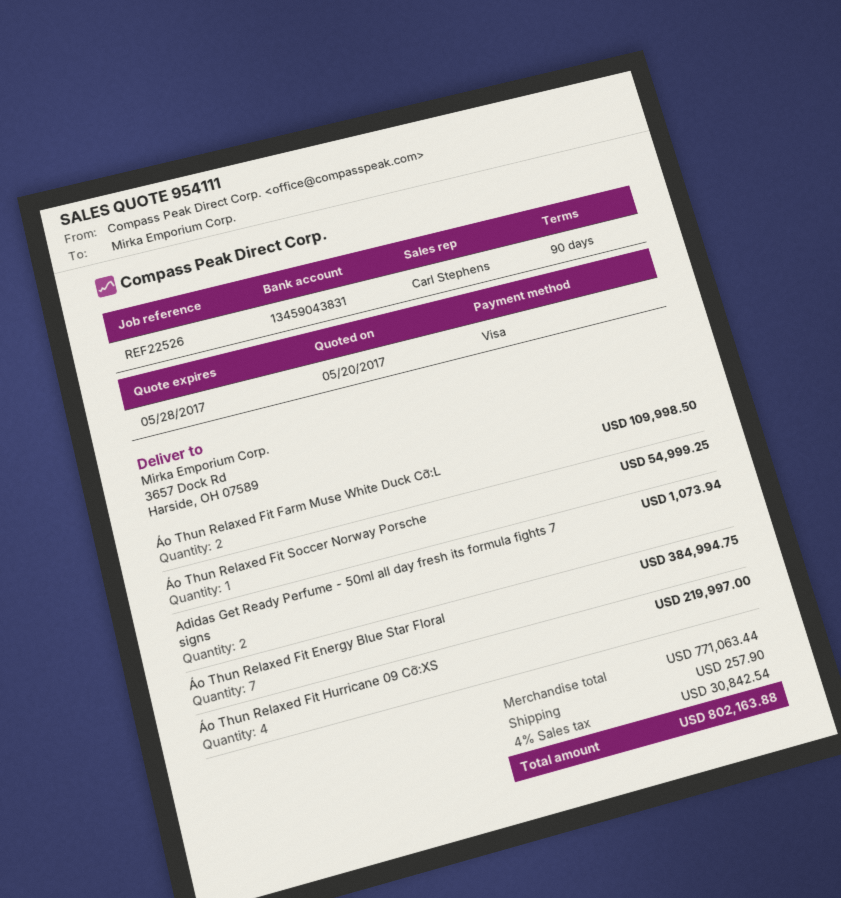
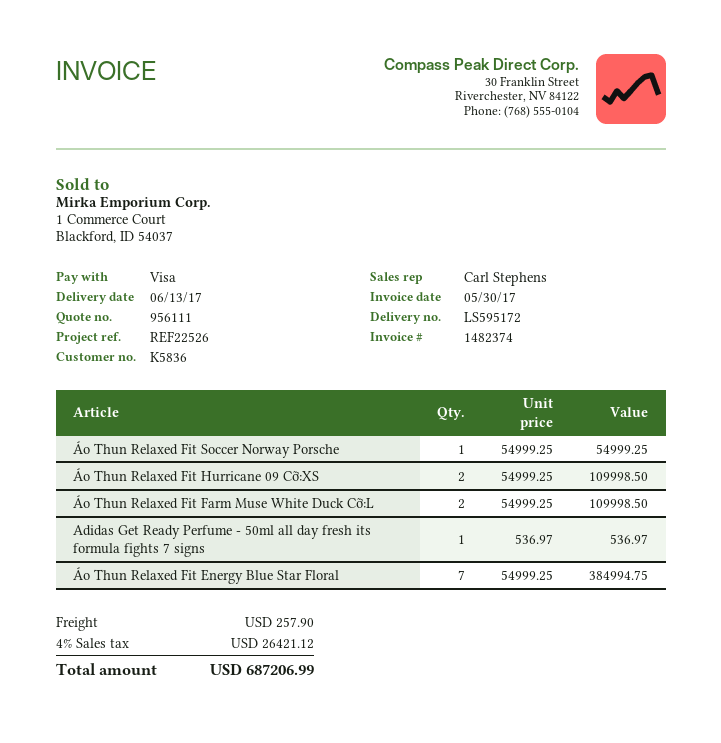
quote number: 954111 -> 956111
Adidas Get Ready Perfume - 50ml all day fresh its formula fights 7 signs: 2 for 1073.94 -> 1 for 536.97
Áo Thun Relaxed Fit Hurricane 09 Cỡ:XS: 4 for 219997.00 -> 2 for 109998.50
tax: 4% = 30842.54 -> 4% = 26421.12
total: 802163.88 -> 687206.99

